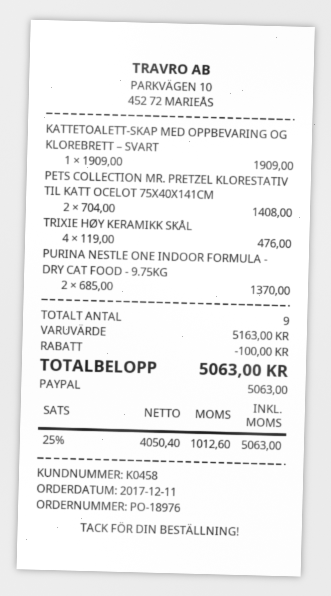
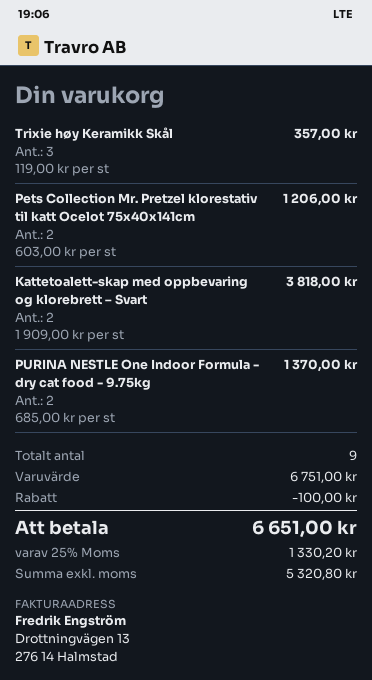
KATTETOALETT-SKAP MED OPPBEVARING OG KLOREBRETT – SVART: 1 x 1909.00 = 1909.00 -> 2 x 1909.00 = 3818.00
PETS COLLECTION MR. PRETZEL KLORESTATIV TIL KATT OCELOT 75X40X141CM: 2 x 704.00 = 1408.00 -> 2 x 603.00 = 1206.00
TRIXIE HØY KERAMIKK SKÅL: 4 x 119.00 = 476.00 -> 3 x 119.00 = 357.00
subtotal: 5163.00 -> 6751.00
net: 4050.40 -> 5320.80
tax: 25% = 1012.60 -> 25% = 1330.20
total: 5063.00 -> 6651.00

